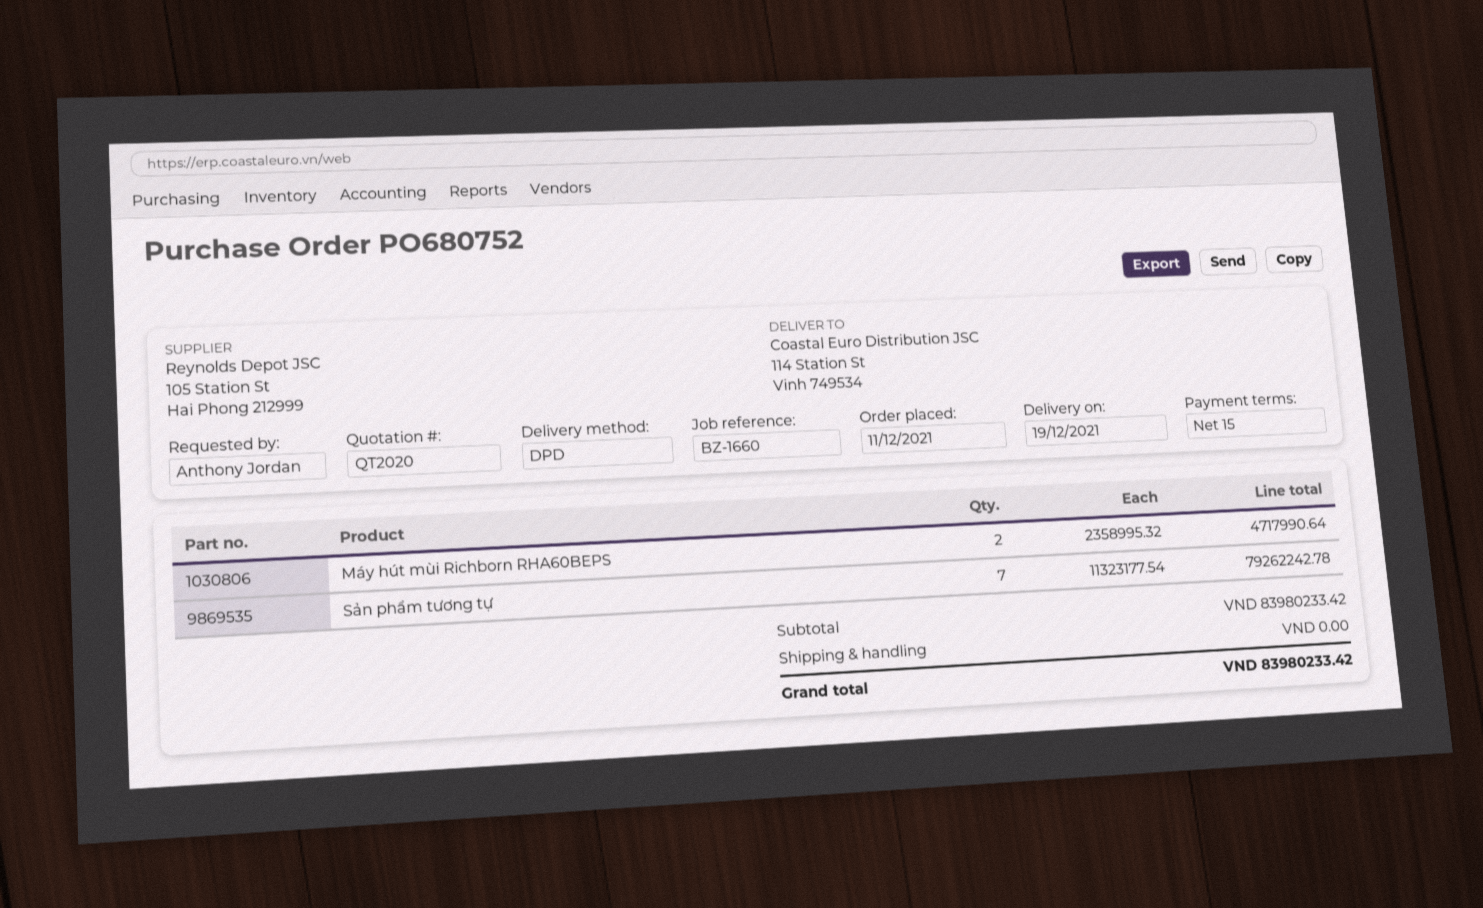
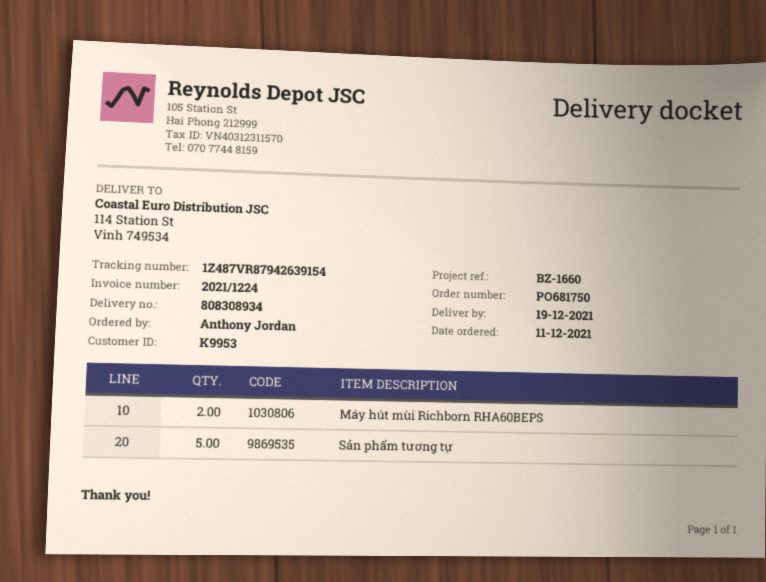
order number: PO680752 -> PO681750
Sản phẩm tương tự: 7 -> 5

